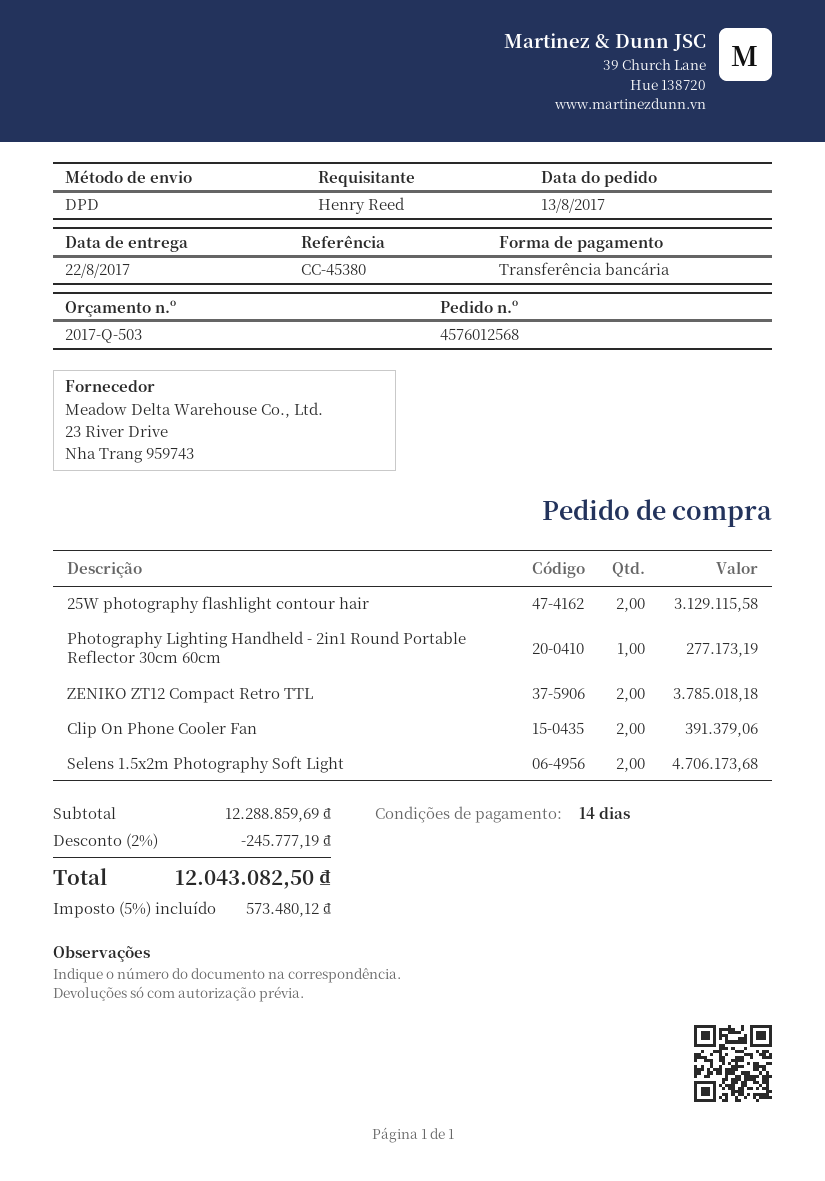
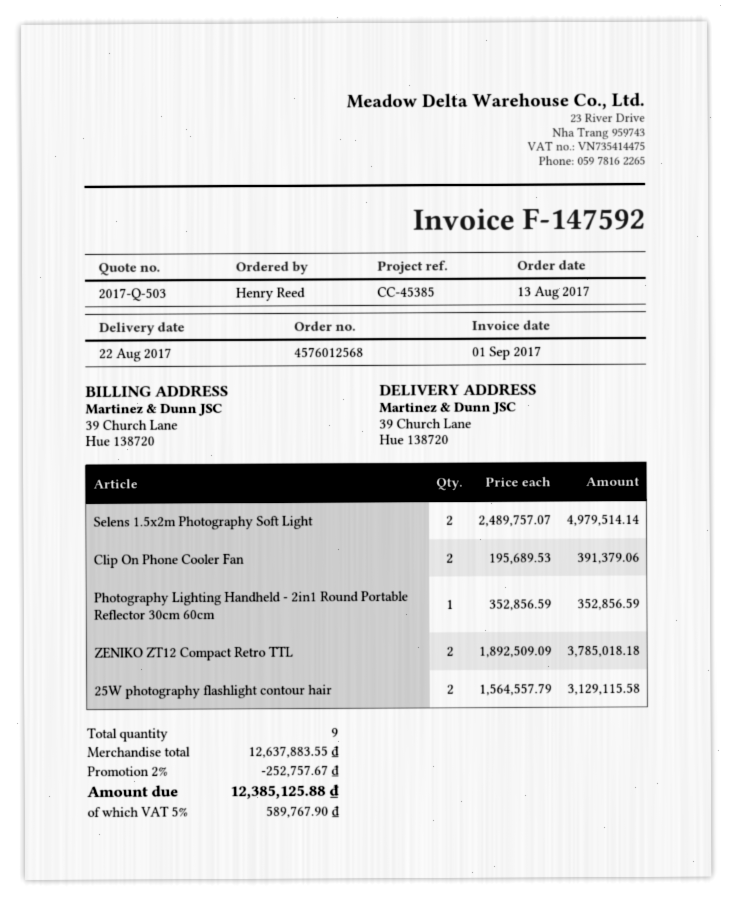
reference: CC-45380 -> CC-45385
Photography Lighting Handheld - 2in1 Round Portable Reflector 30cm 60cm: 1 for 277173.19 -> 1 for 352856.59
Selens 1.5x2m Photography Soft Light: 2 for 4706173.68 -> 2 for 4979514.14
subtotal: 12288859.69 -> 12637883.55
discount: 2% = 245777.19 -> 2% = 252757.67
tax: 5% = 573480.12 -> 5% = 589767.90
total: 12043082.50 -> 12385125.88

